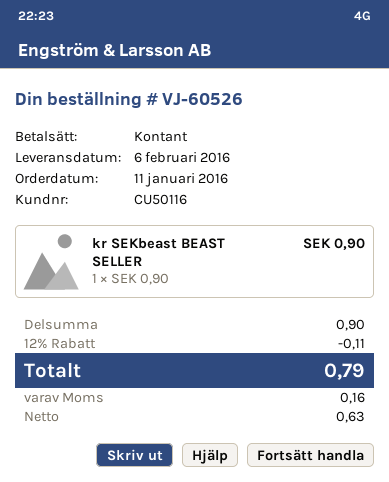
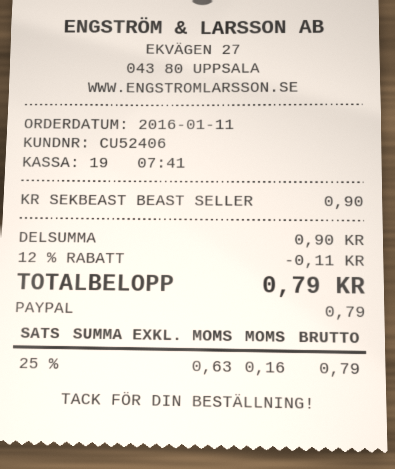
customer number: CU50116 -> CU52406
payment method: cash -> PayPal

